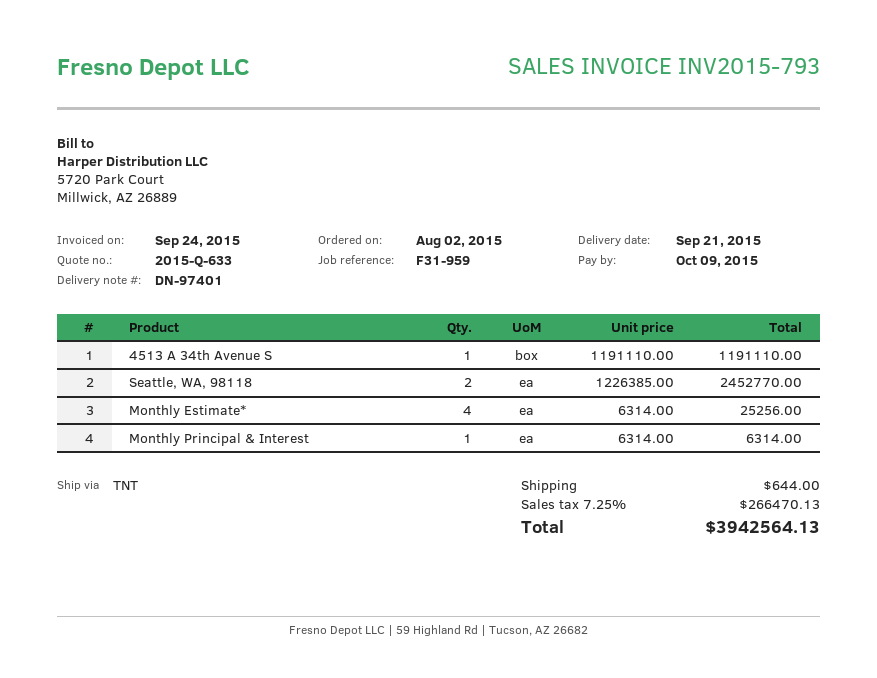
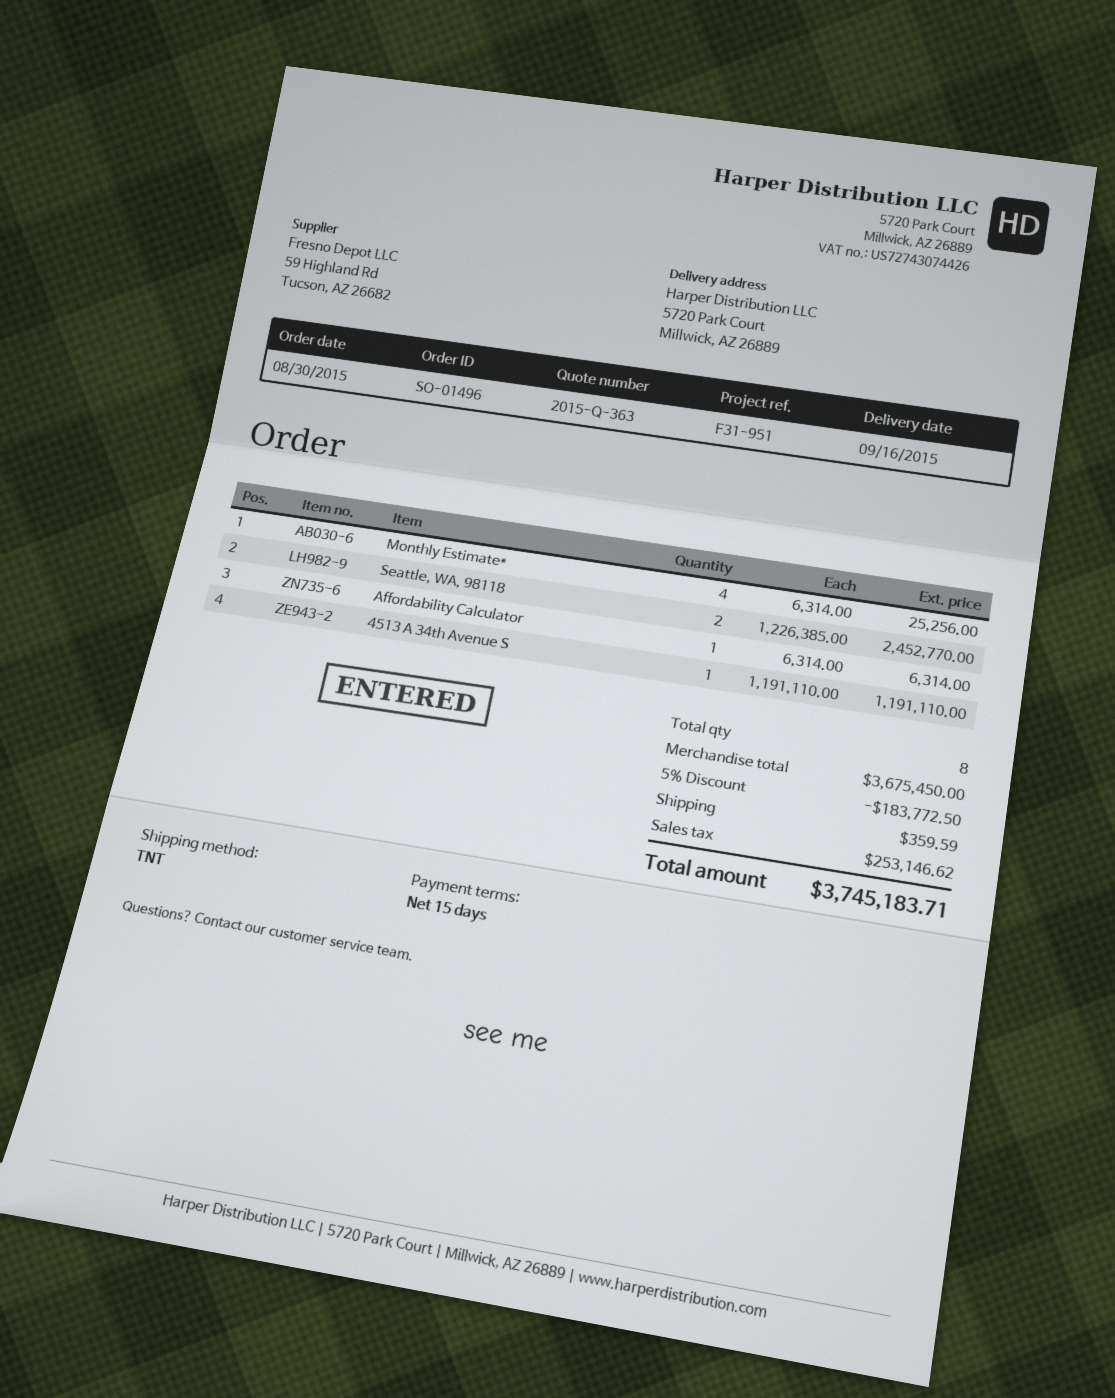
quote number: 2015-Q-633 -> 2015-Q-363
order date: 2015-08-02 -> 2015-08-30
delivery date: 2015-09-21 -> 2015-09-16
reference: F31-959 -> F31-951
Monthly Principal & Interest: 1 x 6314.00 = 6314.00 -> none
Affordability Calculator: none -> 1 x 6314.00 = 6314.00
discount: none -> 5% = 183772.50
shipping: 644.00 -> 359.59
tax: 266470.13 -> 253146.62
total: 3942564.13 -> 3745183.71

